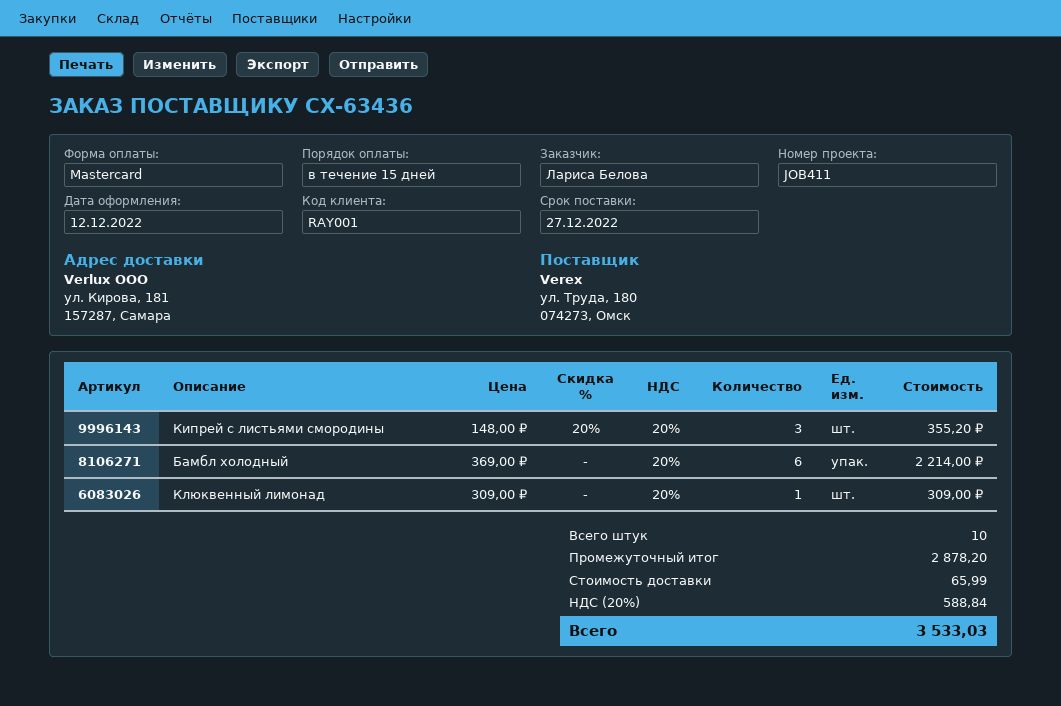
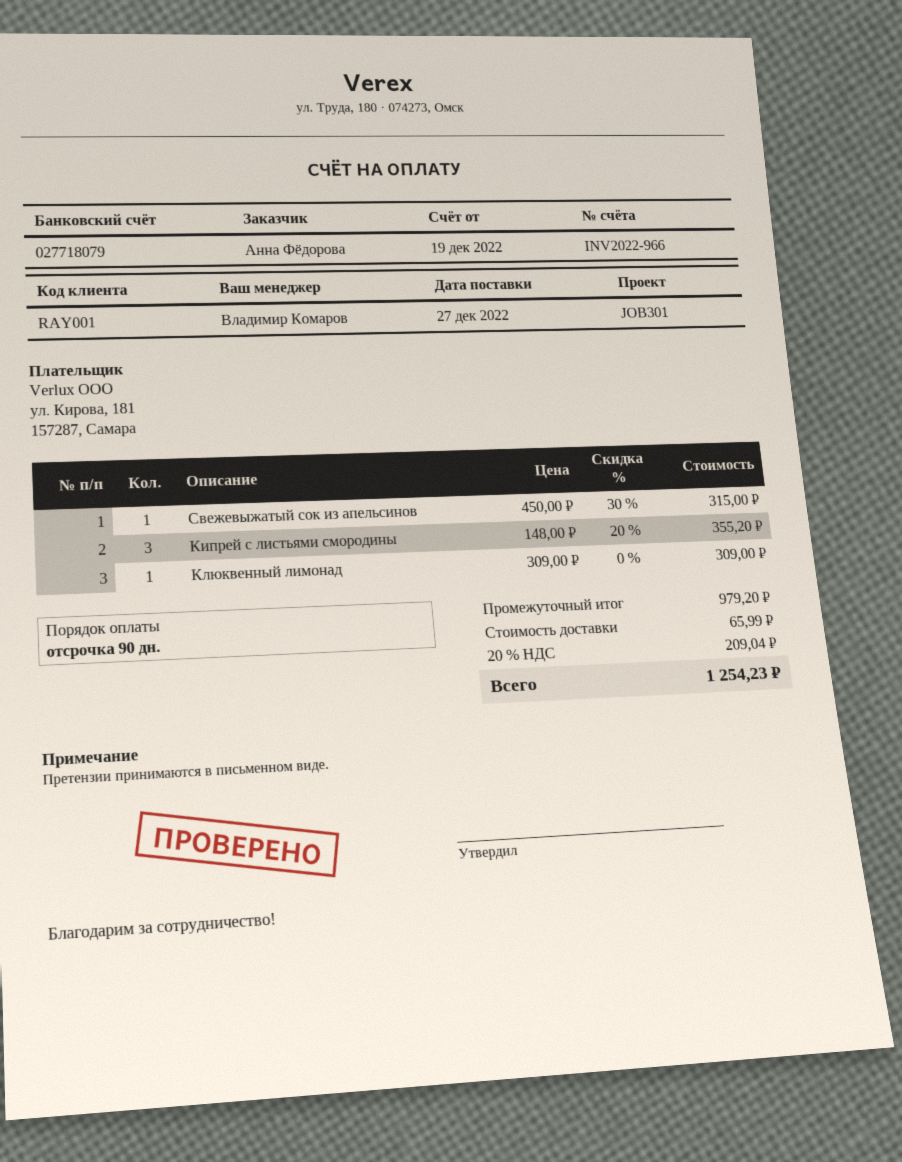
payment terms: 15 days -> 90 days
reference: JOB411 -> JOB301
ordered by: Лариса Белова -> Анна Фёдорова
Бамбл холодный: 6 x 369.00 = 2214.00 -> none
Свежевыжатый сок из апельсинов: none -> 1 x 450.00 - 30% = 315.00
subtotal: 2878.20 -> 979.20
tax: 20% = 588.84 -> 20% = 209.04
total: 3533.03 -> 1254.23

